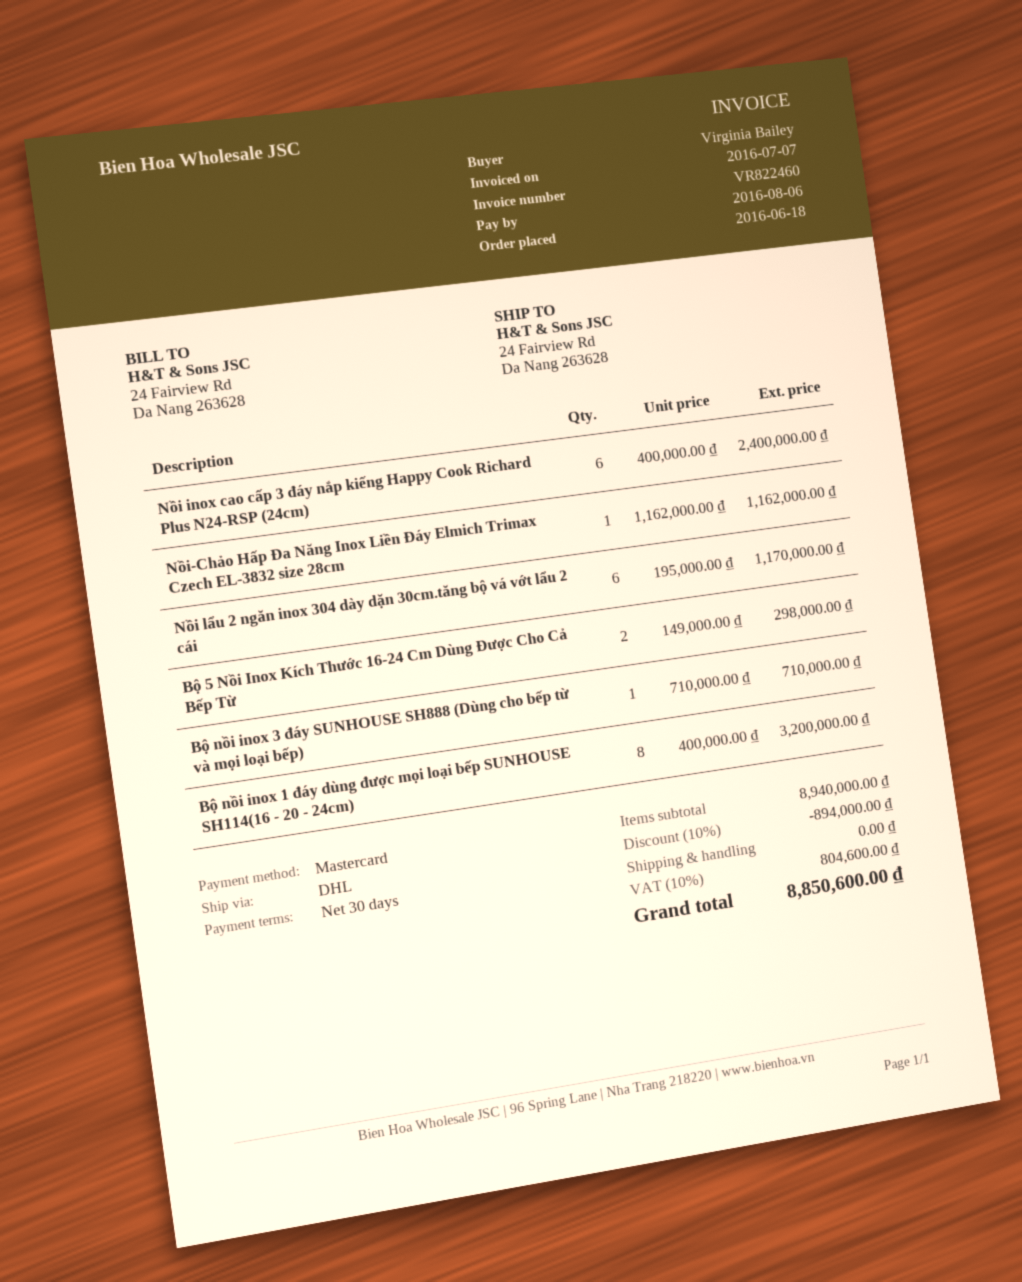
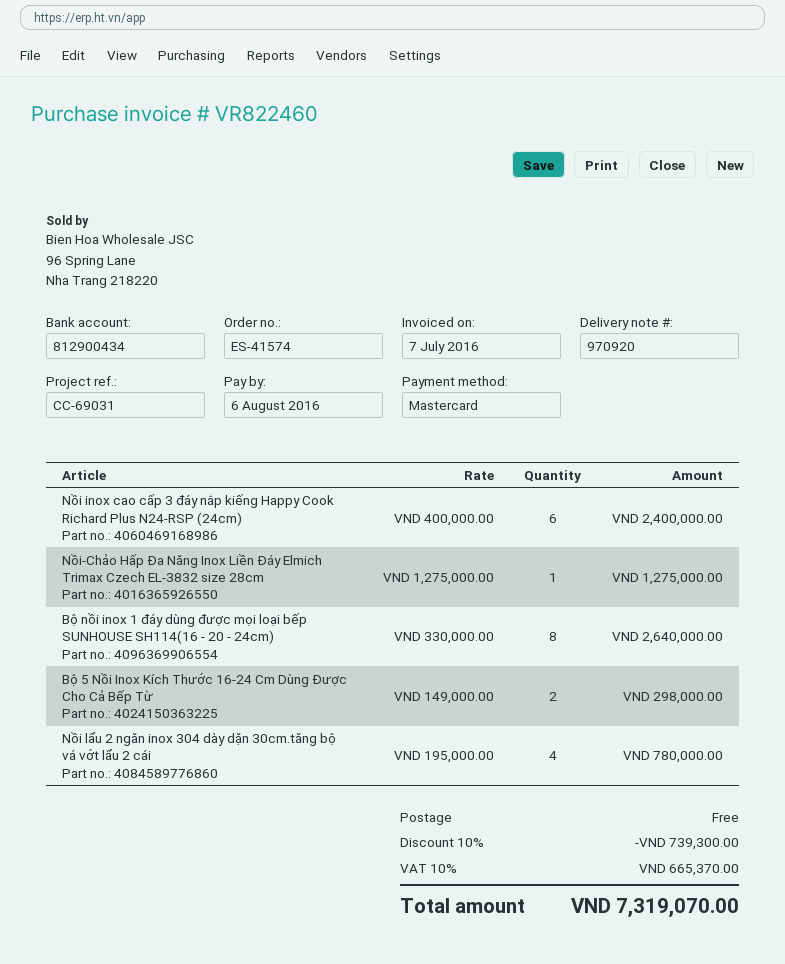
Nồi-Chảo Hấp Đa Năng Inox Liền Đáy Elmich Trimax Czech EL-3832 size 28cm: 1 x 1162000.00 = 1162000.00 -> 1 x 1275000.00 = 1275000.00
Nồi lẩu 2 ngăn inox 304 dày dặn 30cm.tăng bộ vá vớt lẩu 2 cái: 6 x 195000.00 = 1170000.00 -> 4 x 195000.00 = 780000.00
Bộ nồi inox 3 đáy SUNHOUSE SH888 (Dùng cho bếp từ và mọi loại bếp): 1 x 710000.00 = 710000.00 -> none
Bộ nồi inox 1 đáy dùng được mọi loại bếp SUNHOUSE SH114(16 - 20 - 24cm): 8 x 400000.00 = 3200000.00 -> 8 x 330000.00 = 2640000.00
discount: 10% = 894000.00 -> 10% = 739300.00
tax: 10% = 804600.00 -> 10% = 665370.00
total: 8850600.00 -> 7319070.00

